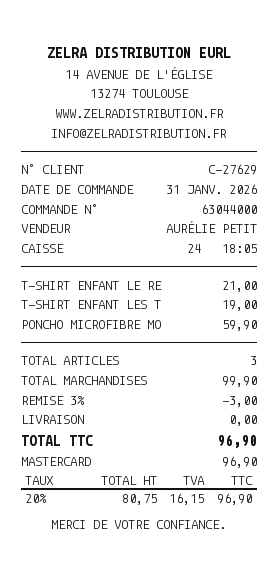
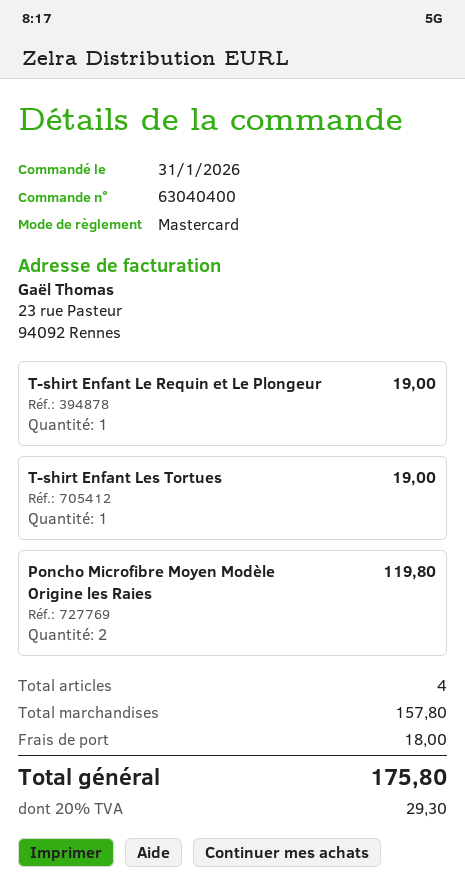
order number: 63044000 -> 63040400
T-SHIRT ENFANT LE RE: 1 for 21.00 -> 1 for 19.00
PONCHO MICROFIBRE MO: 1 for 59.90 -> 2 for 119.80
total quantity: 3 -> 4
subtotal: 99.90 -> 157.80
discount: 3% = 3.00 -> none
shipping: 0.00 -> 18.00
tax: 20% = 16.15 -> 20% = 29.30
total: 96.90 -> 175.80

